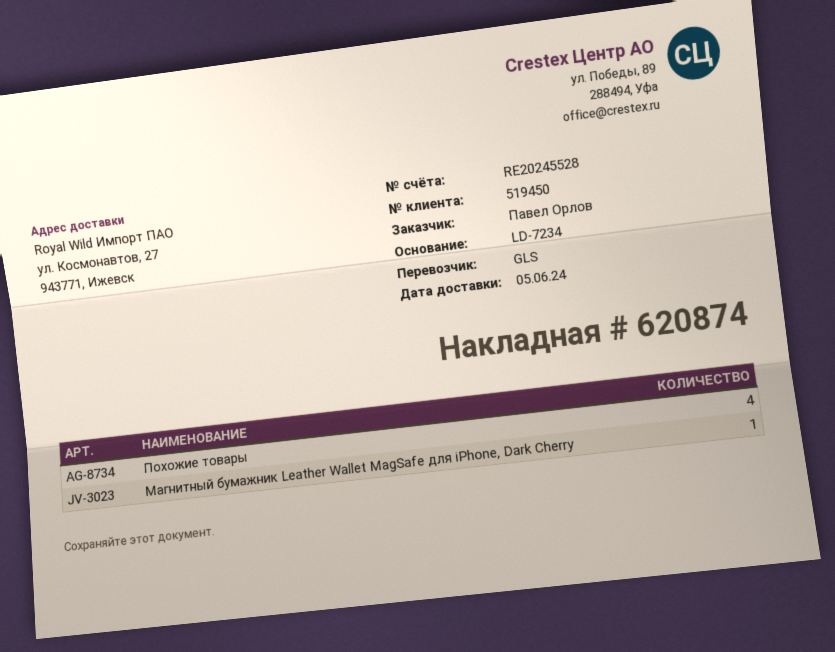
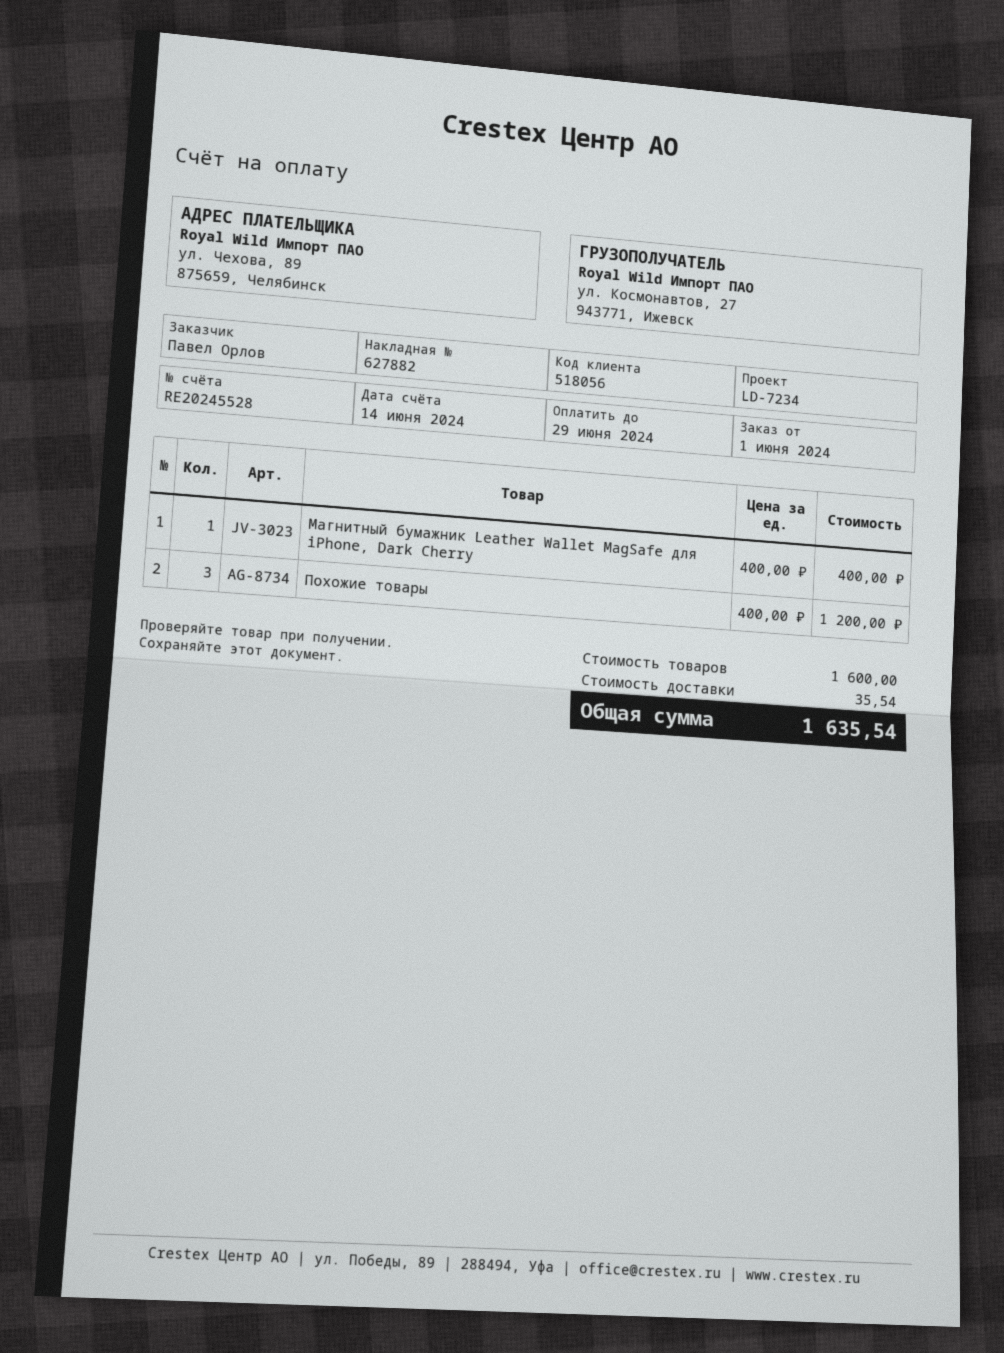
delivery note number: 620874 -> 627882
customer number: 519450 -> 518056
Похожие товары: 4 -> 3

